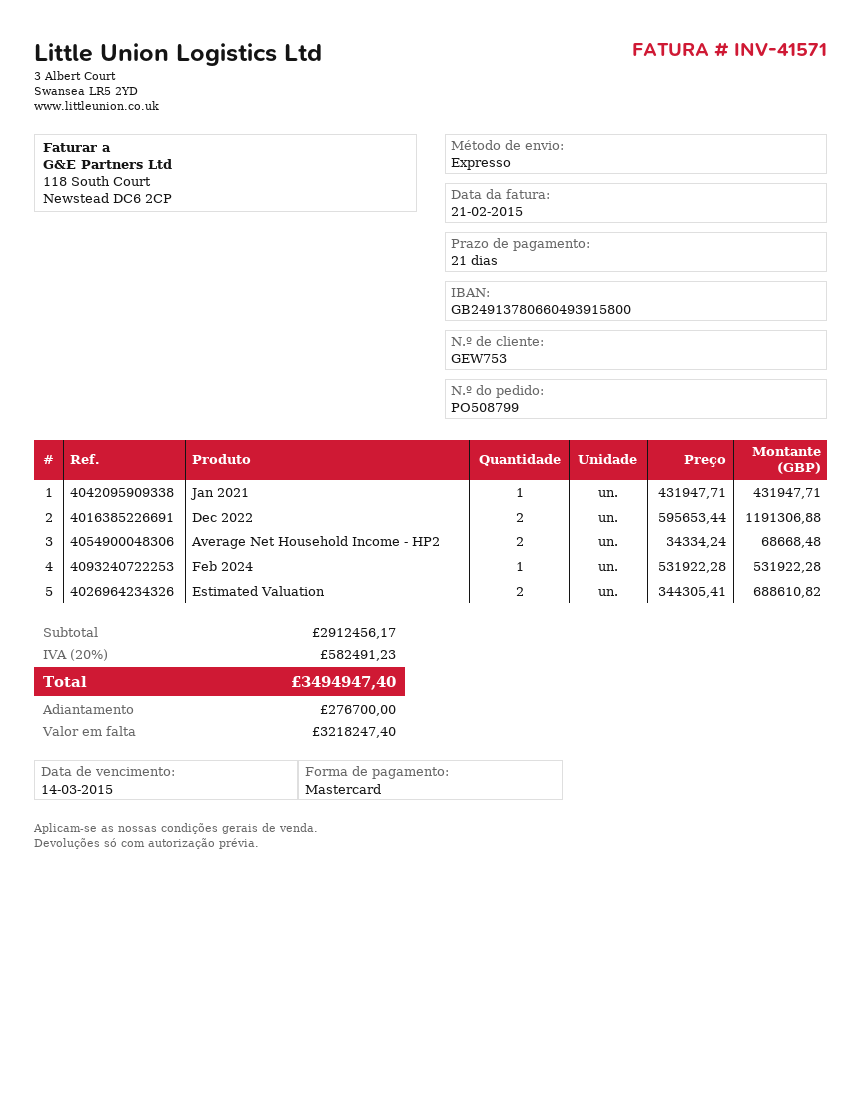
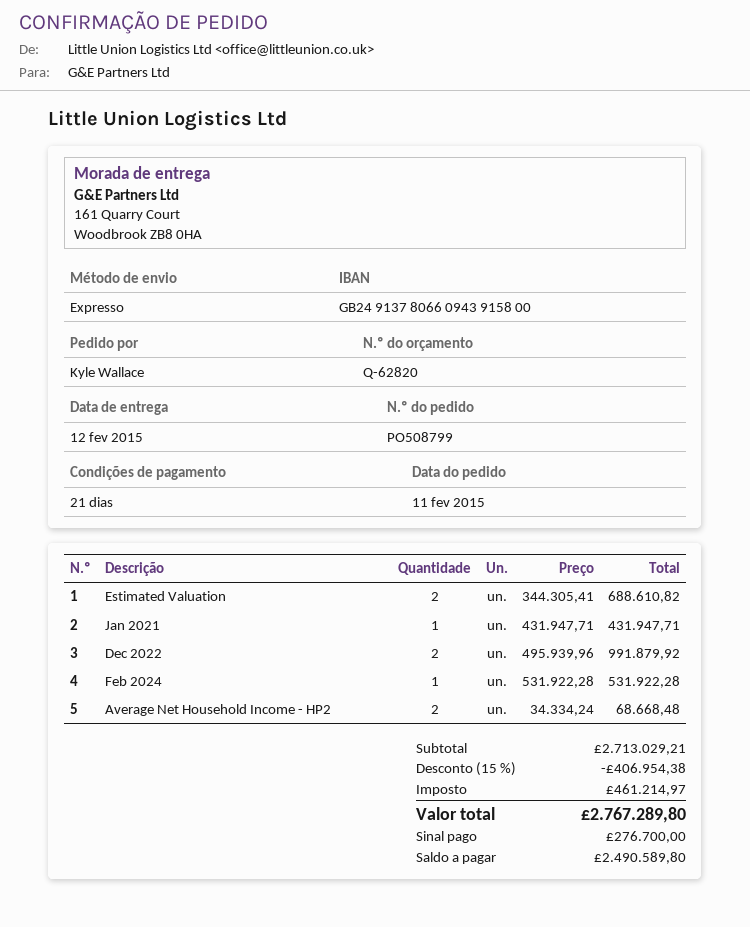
bank account: GB24913780660493915800 -> GB24913780660943915800
Dec 2022: 2 x 595653.44 = 1191306.88 -> 2 x 495939.96 = 991879.92
subtotal: 2912456.17 -> 2713029.21
discount: none -> 15% = 406954.38
tax: 582491.23 -> 461214.97
total: 3494947.40 -> 2767289.80
balance: 3218247.40 -> 2490589.80

